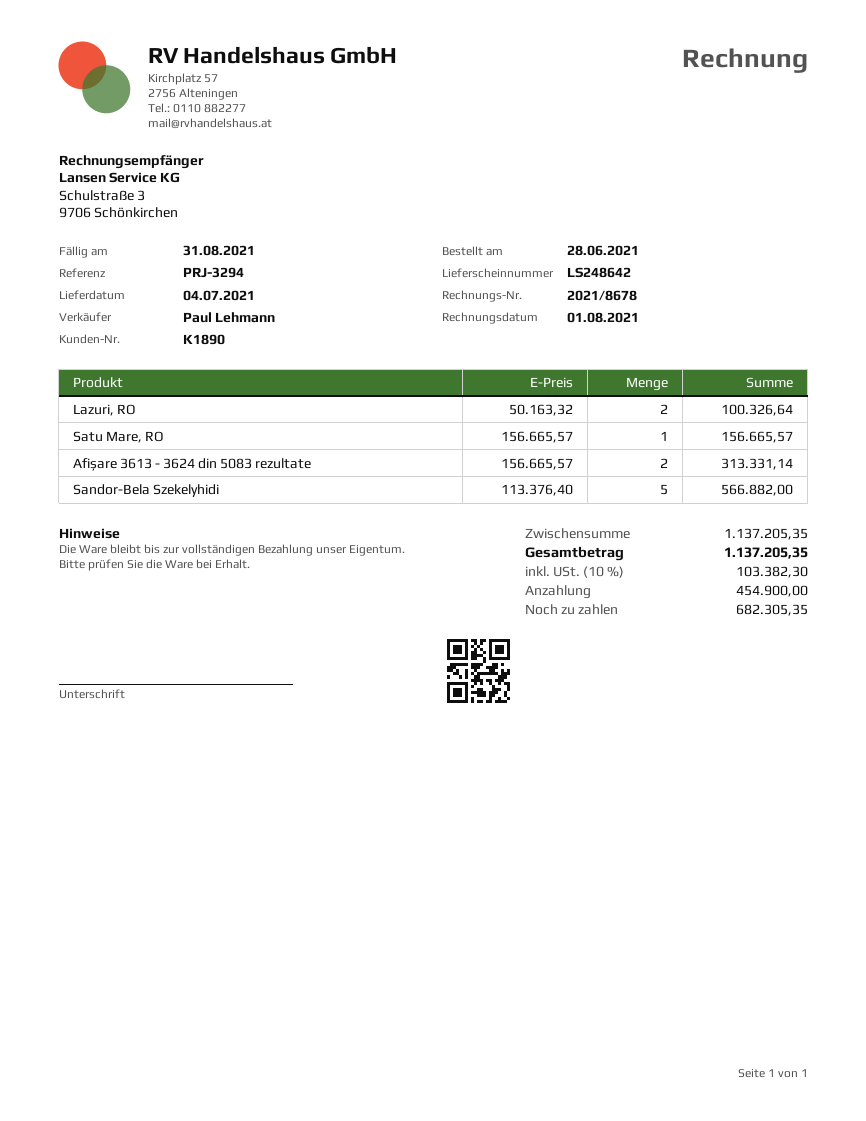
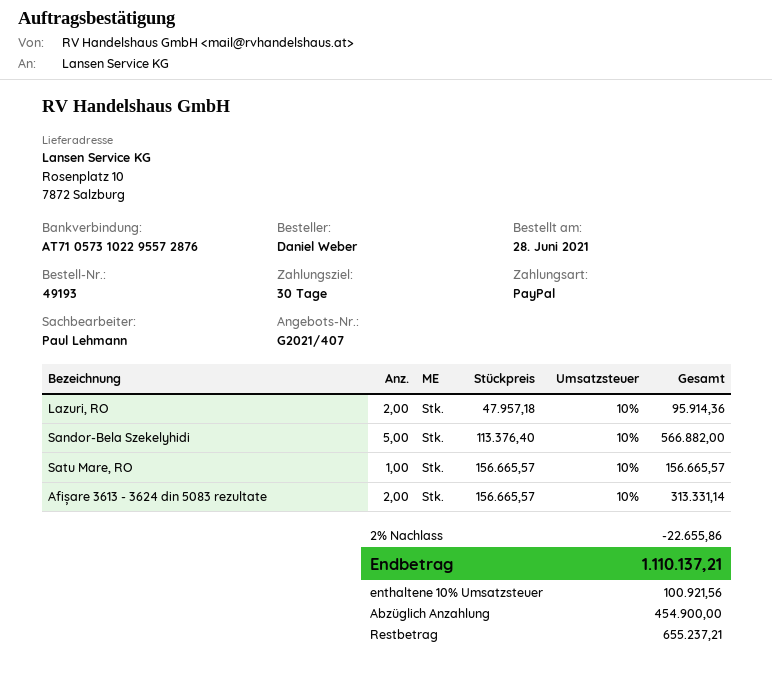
Lazuri, RO: 2 x 50163.32 = 100326.64 -> 2 x 47957.18 = 95914.36
discount: none -> 2% = 22655.86
tax: 10% = 103382.30 -> 10% = 100921.56
total: 1137205.35 -> 1110137.21
balance: 682305.35 -> 655237.21

